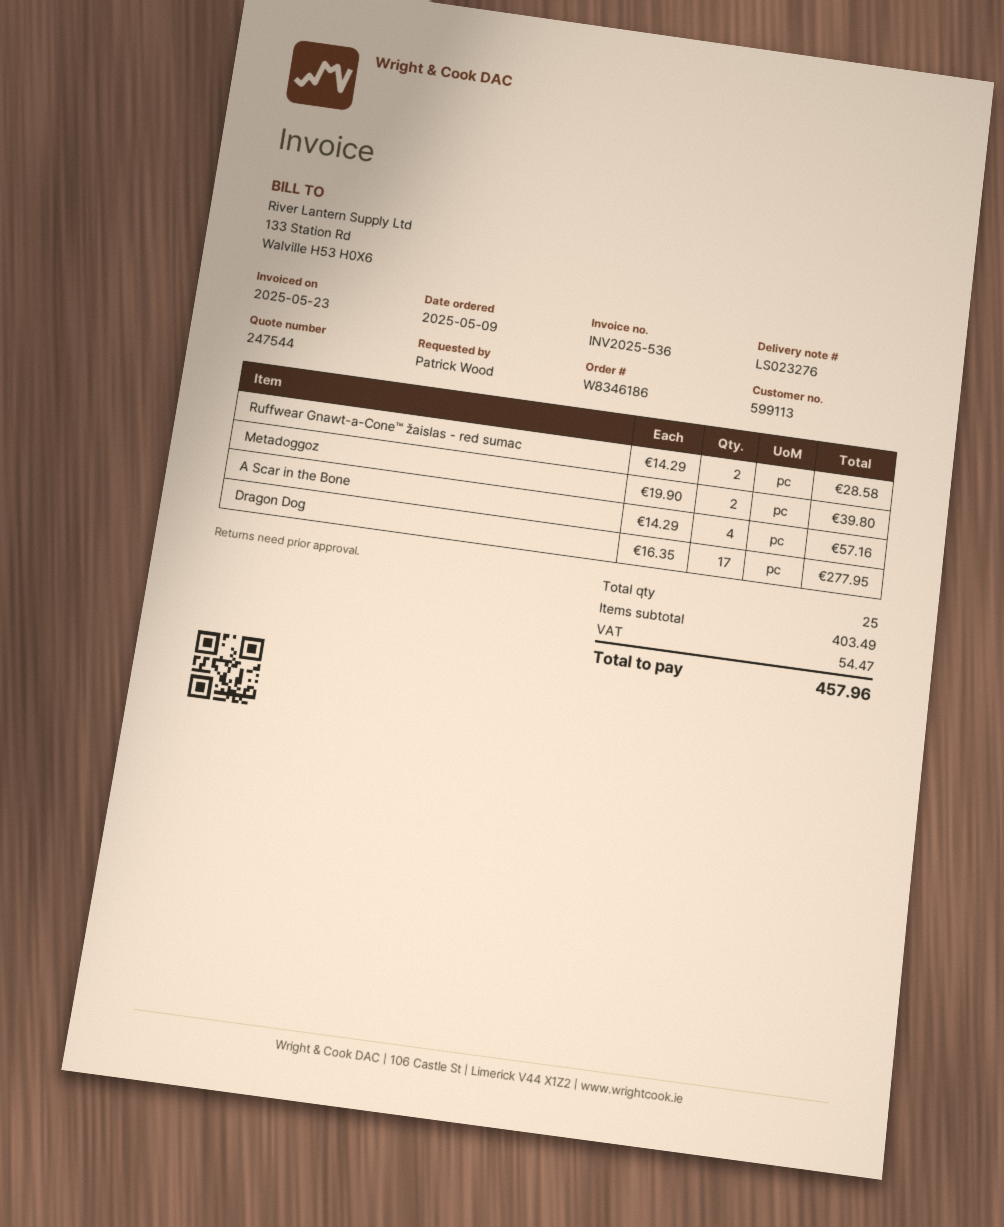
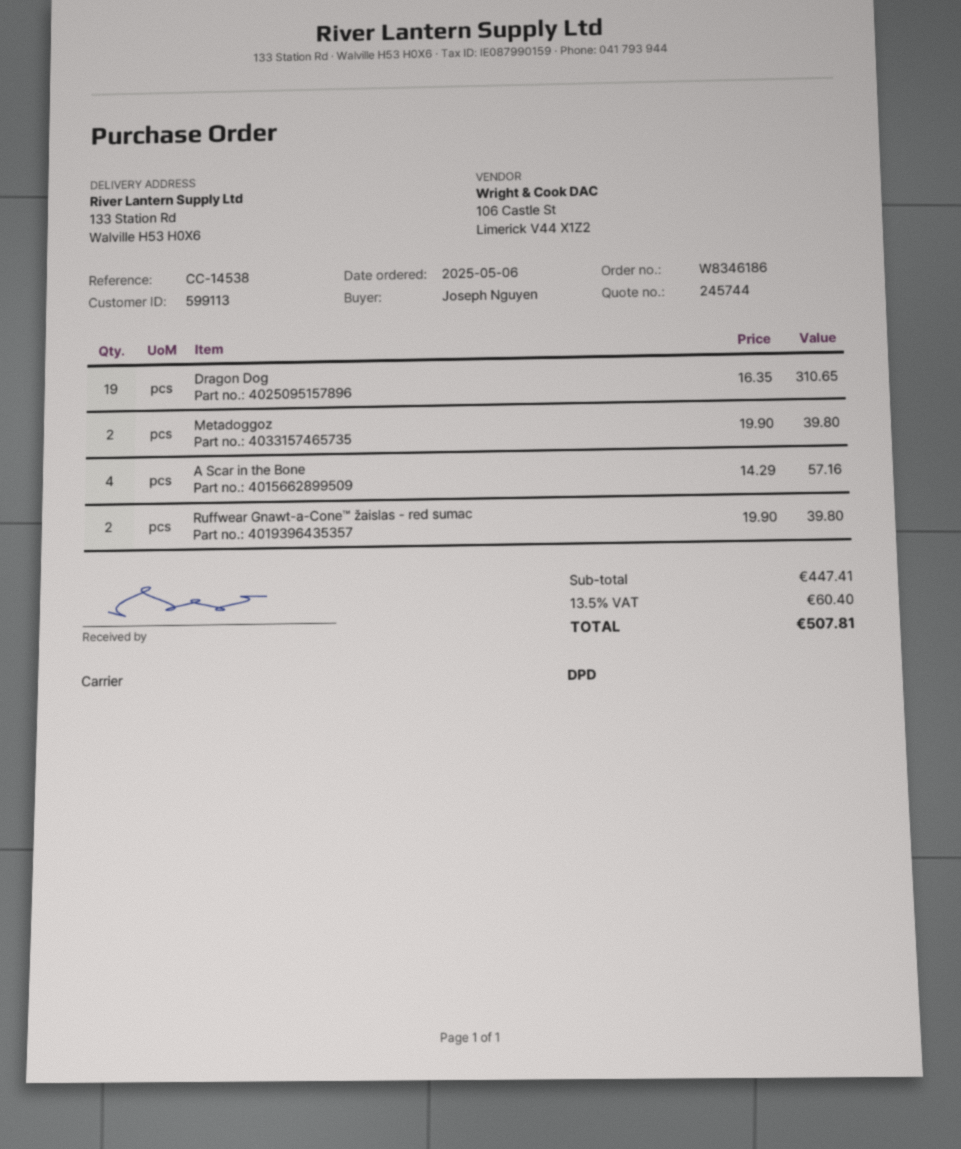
quote number: 247544 -> 245744
order date: 2025-05-09 -> 2025-05-06
ordered by: Patrick Wood -> Joseph Nguyen
Ruffwear Gnawt-a-Cone™ žaislas - red sumac: 2 x 14.29 = 28.58 -> 2 x 19.90 = 39.80
Dragon Dog: 17 x 16.35 = 277.95 -> 19 x 16.35 = 310.65
subtotal: 403.49 -> 447.41
tax: 54.47 -> 60.40
total: 457.96 -> 507.81

